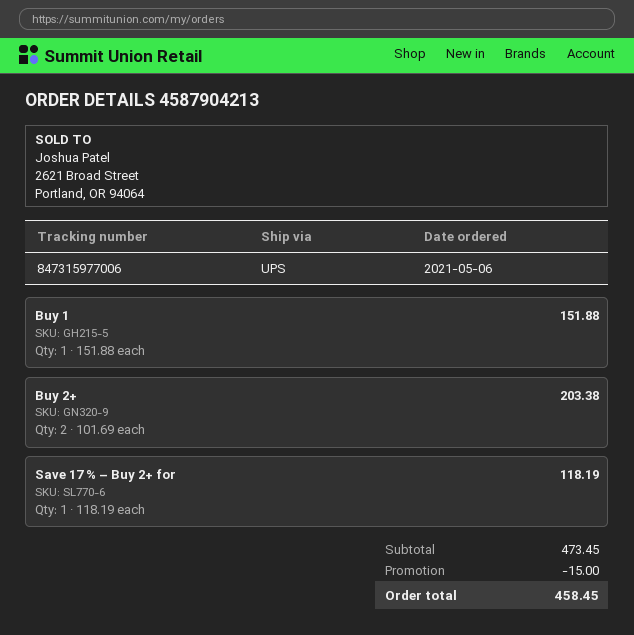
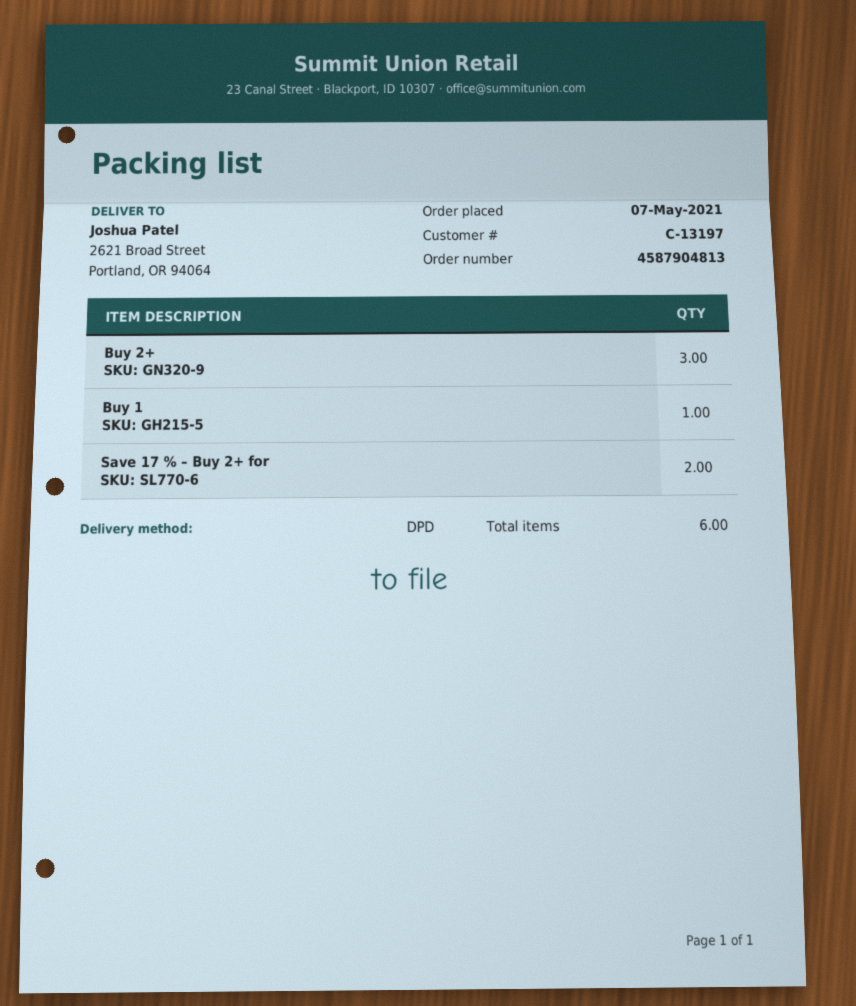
order number: 4587904213 -> 4587904813
order date: 2021-05-06 -> 2021-05-07
shipping method: UPS -> DPD
Buy 2+: 2 -> 3
Save 17 % – Buy 2+ for: 1 -> 2

